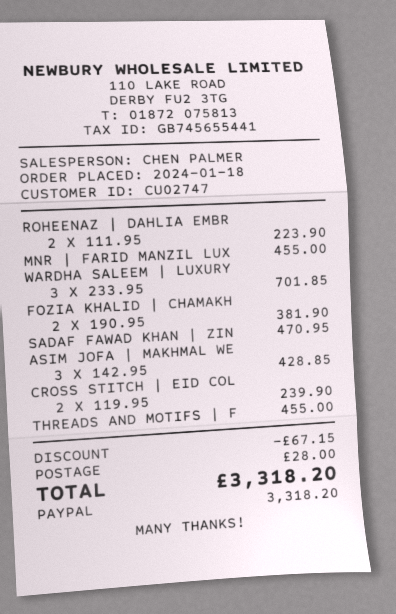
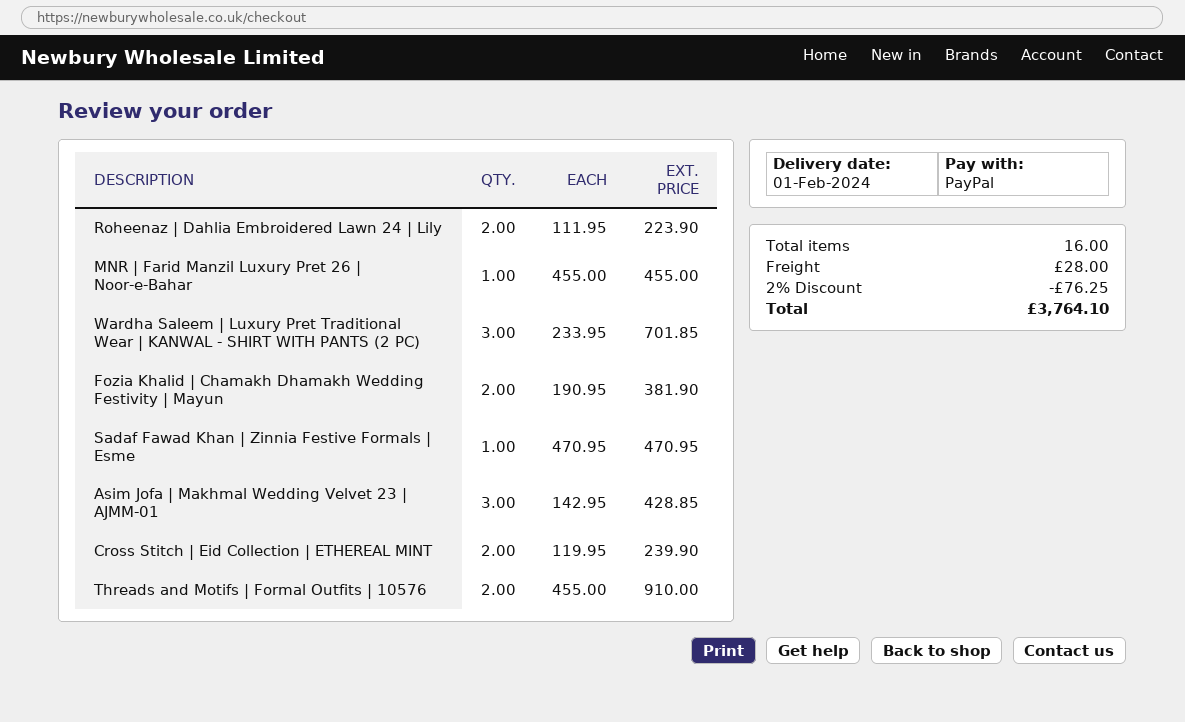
THREADS AND MOTIFS | F: 1 x 455.00 = 455.00 -> 2 x 455.00 = 910.00
discount: 67.15 -> 76.25
total: 3318.20 -> 3764.10

